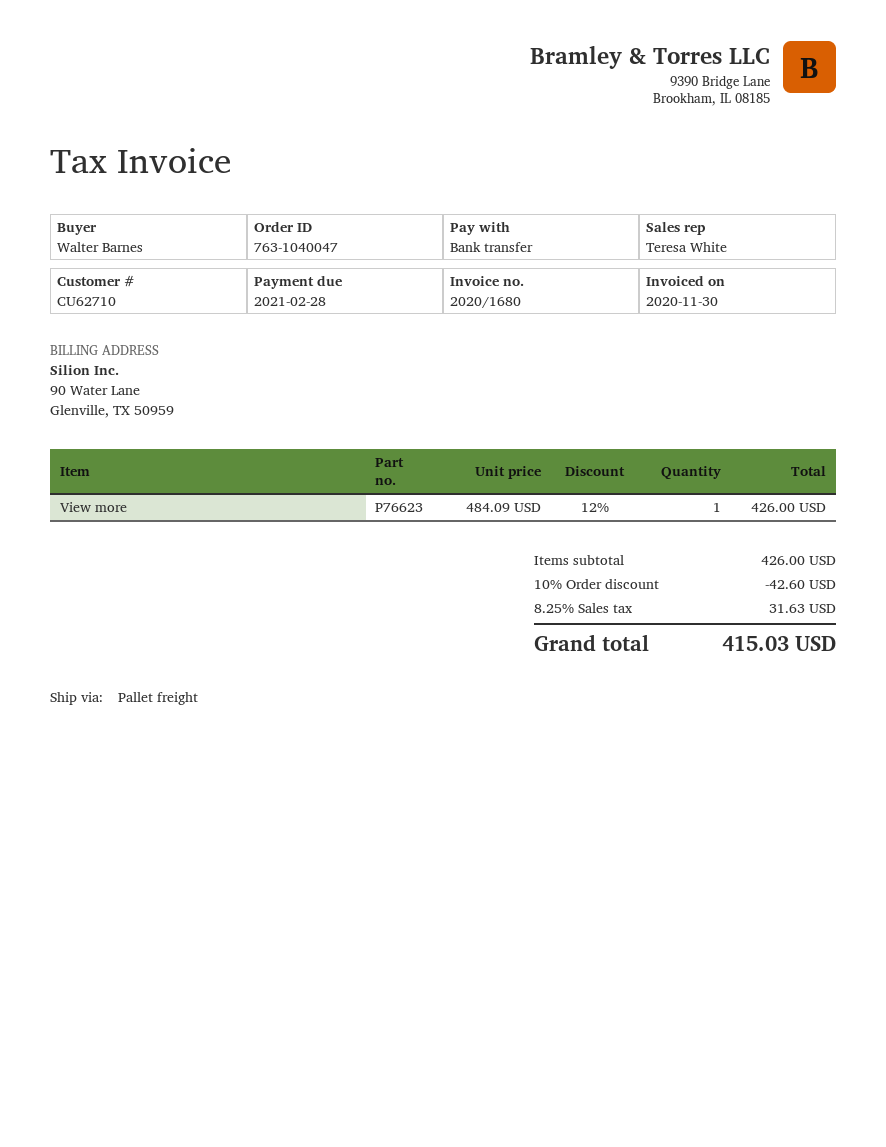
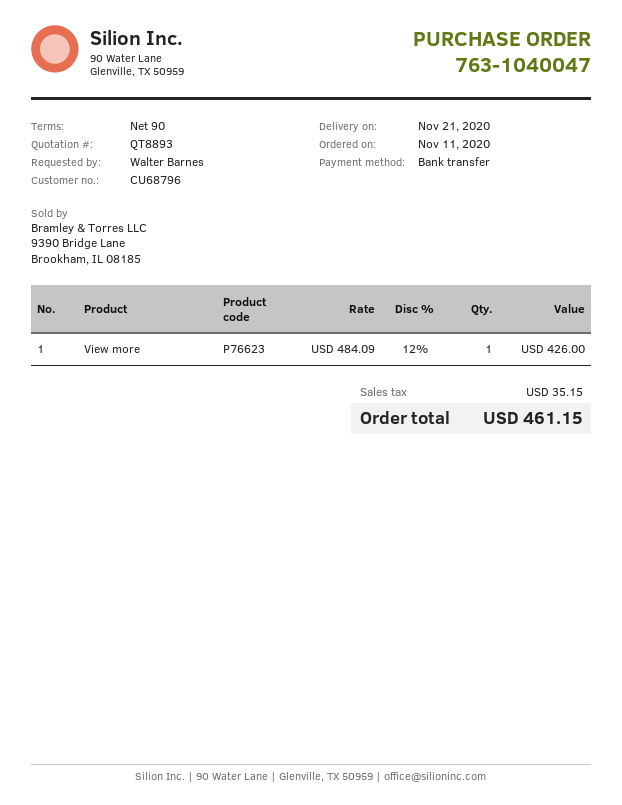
customer number: CU62710 -> CU68796
discount: 10% = 42.60 -> none
tax: 31.63 -> 35.15
total: 415.03 -> 461.15

